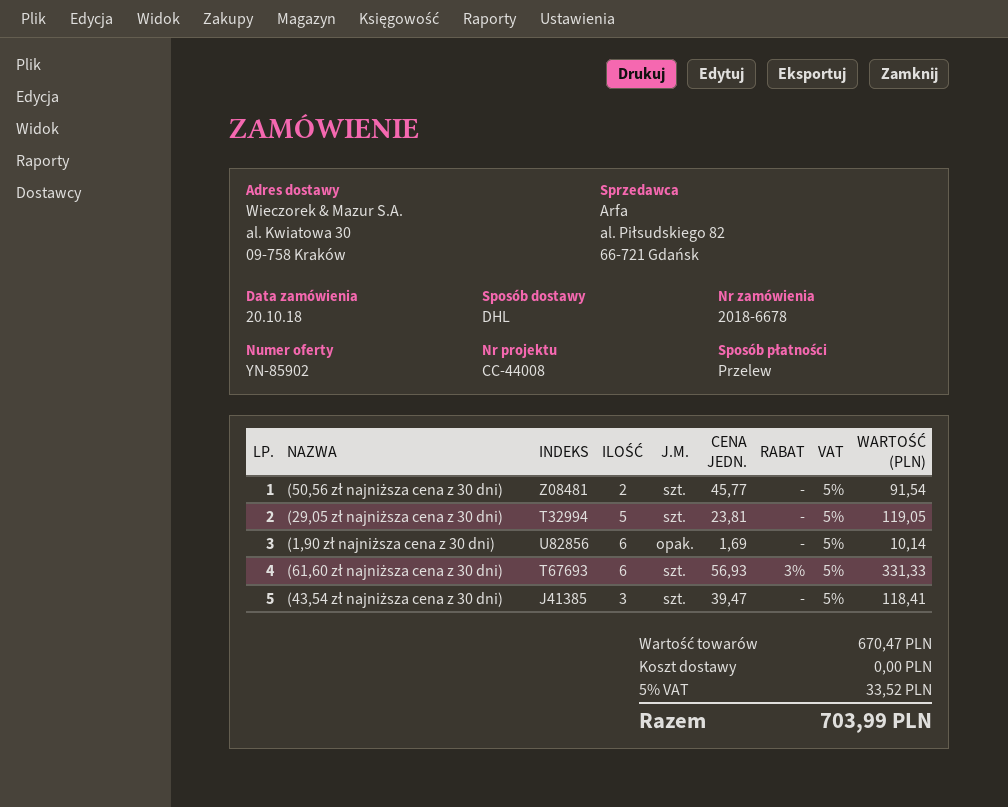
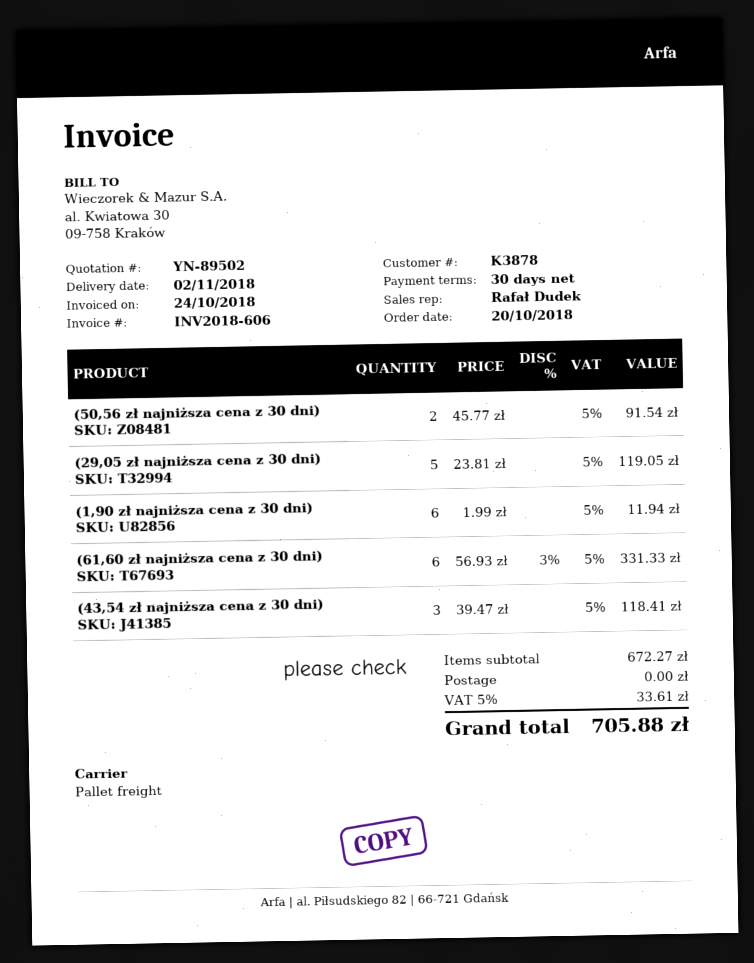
quote number: YN-85902 -> YN-89502
shipping method: DHL -> pallet freight
(1,90 zł najniższa cena z 30 dni): 6 x 1.69 = 10.14 -> 6 x 1.99 = 11.94
subtotal: 670.47 -> 672.27
tax: 5% = 33.52 -> 5% = 33.61
total: 703.99 -> 705.88

